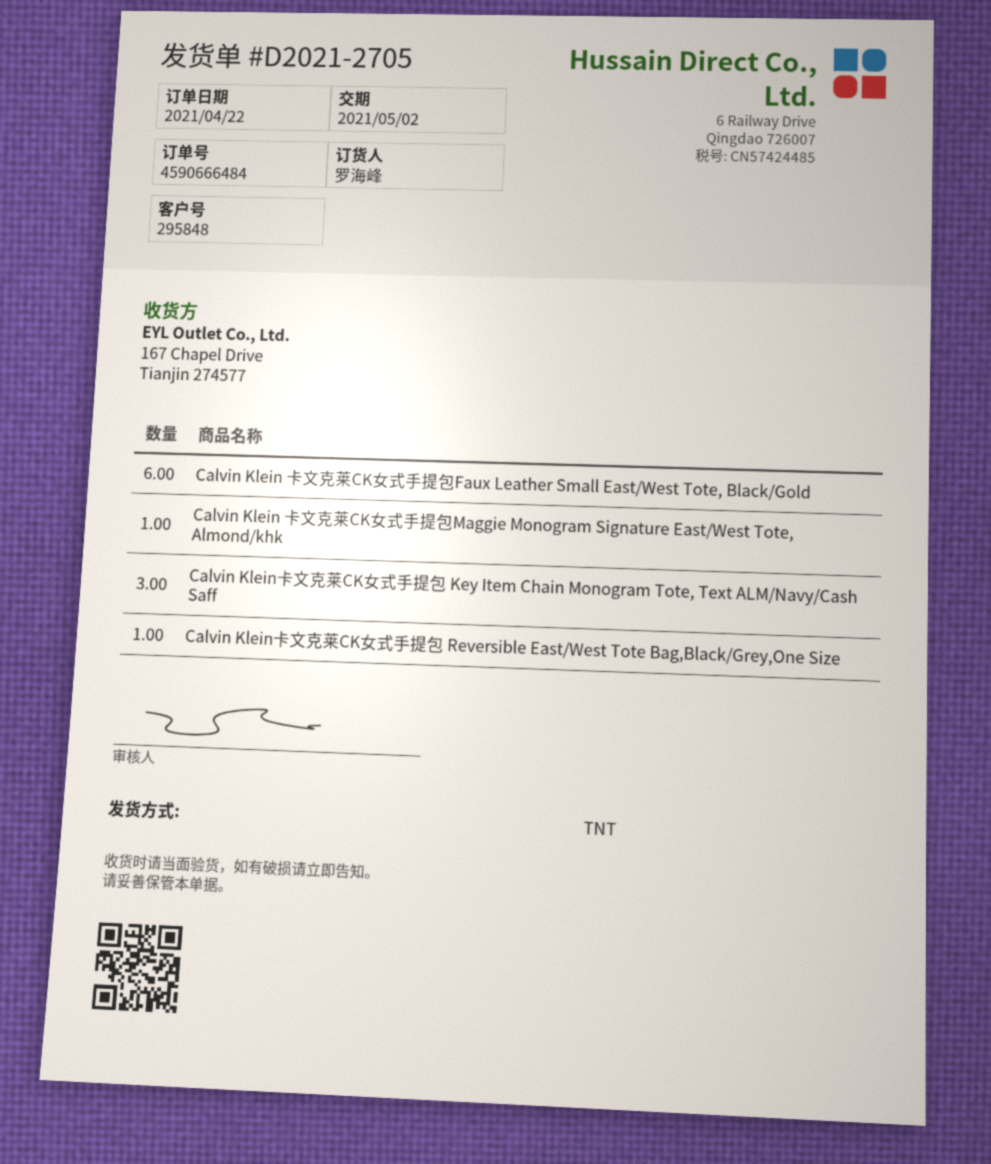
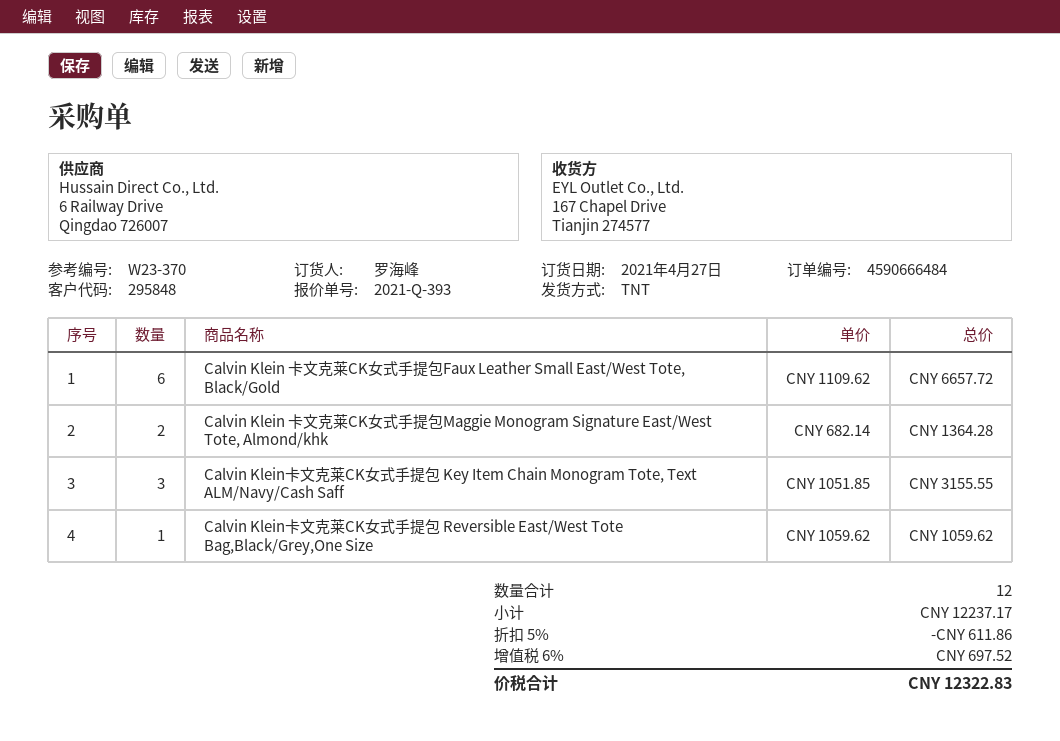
order date: 2021-04-22 -> 2021-04-27
Calvin Klein 卡文克莱CK女式手提包Maggie Monogram Signature East/West Tote, Almond/khk: 1 -> 2

